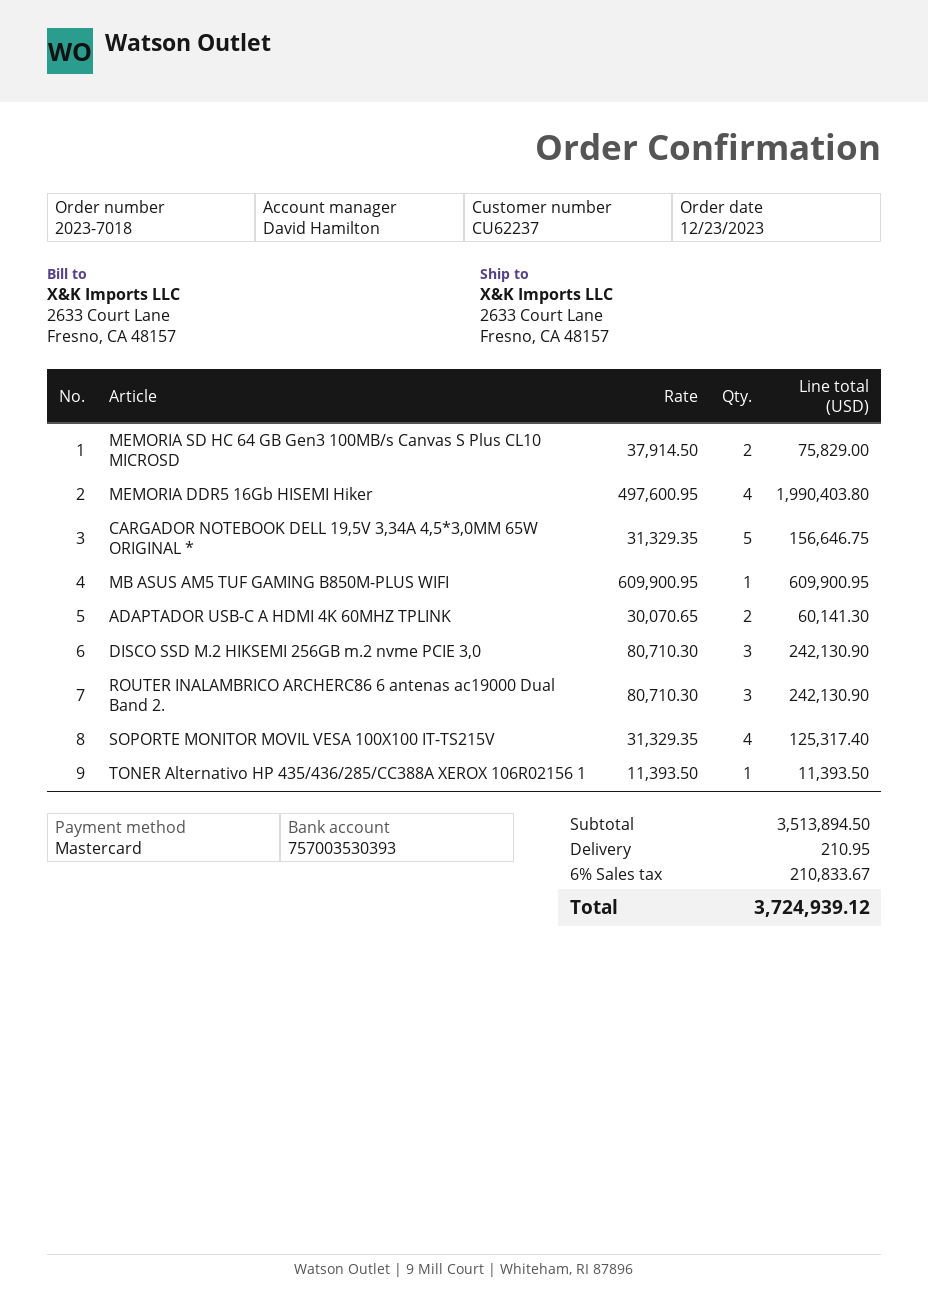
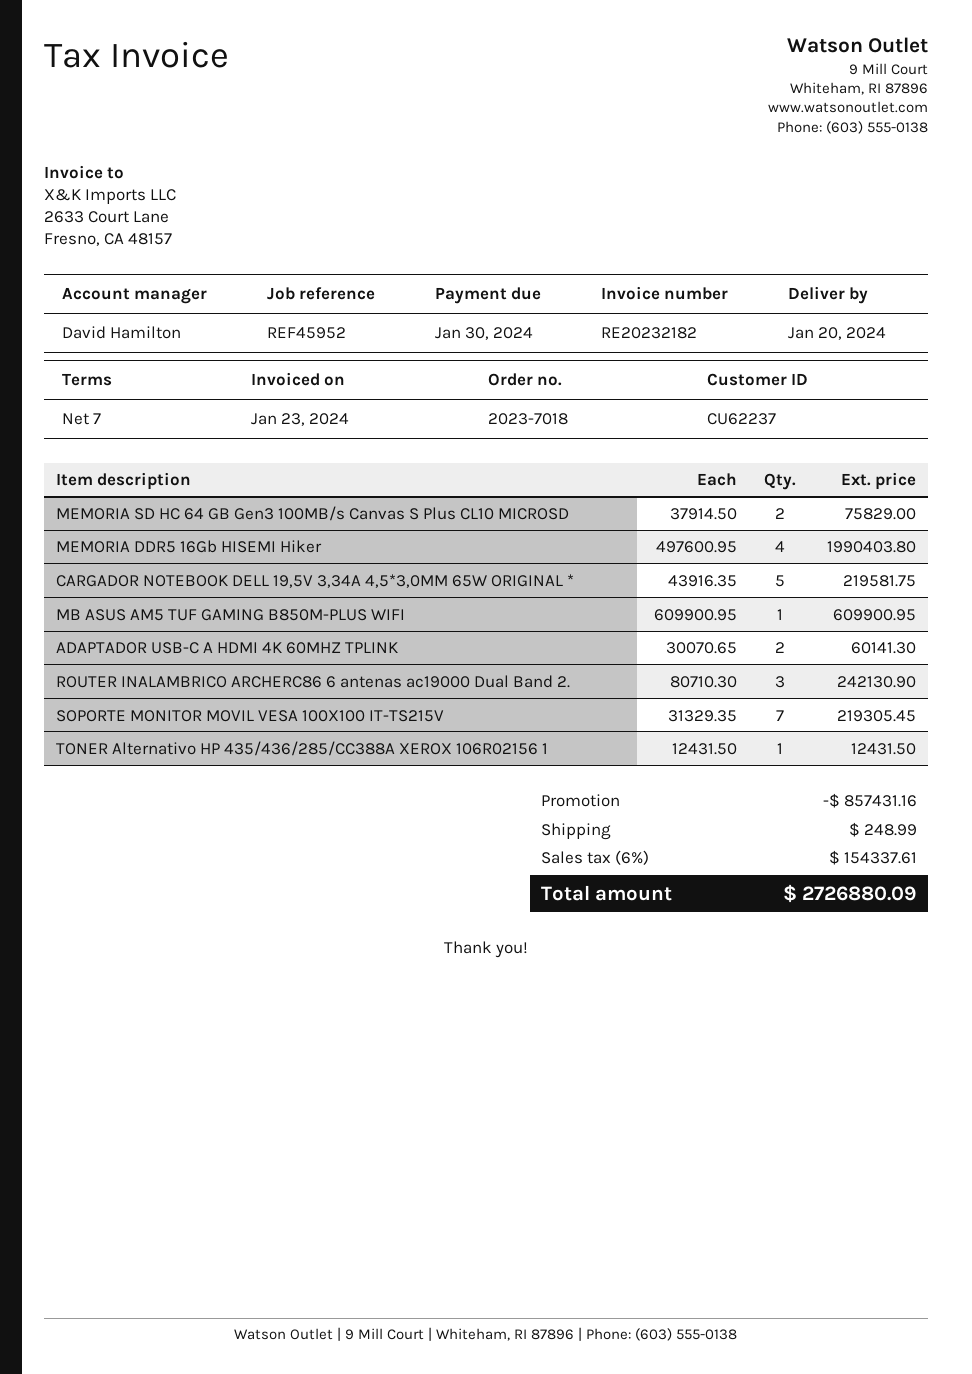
CARGADOR NOTEBOOK DELL 19,5V 3,34A 4,5*3,0MM 65W ORIGINAL *: 5 x 31329.35 = 156646.75 -> 5 x 43916.35 = 219581.75
DISCO SSD M.2 HIKSEMI 256GB m.2 nvme PCIE 3,0: 3 x 80710.30 = 242130.90 -> none
SOPORTE MONITOR MOVIL VESA 100X100 IT-TS215V: 4 x 31329.35 = 125317.40 -> 7 x 31329.35 = 219305.45
TONER Alternativo HP 435/436/285/CC388A XEROX 106R02156 1: 1 x 11393.50 = 11393.50 -> 1 x 12431.50 = 12431.50
discount: none -> 857431.16
shipping: 210.95 -> 248.99
tax: 6% = 210833.67 -> 6% = 154337.61
total: 3724939.12 -> 2726880.09

